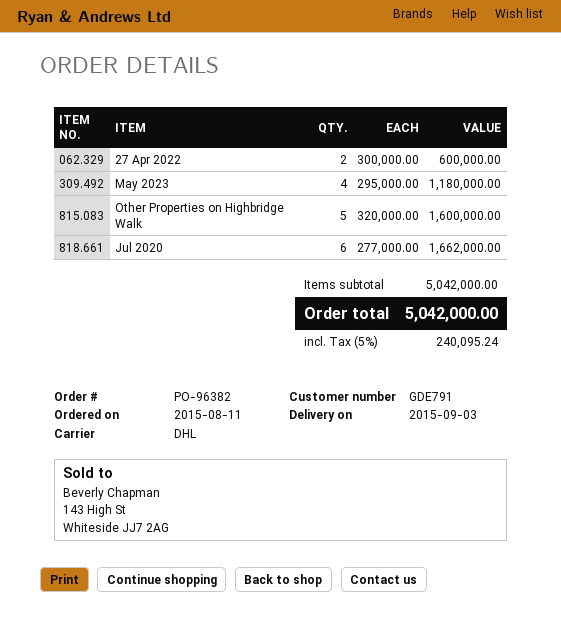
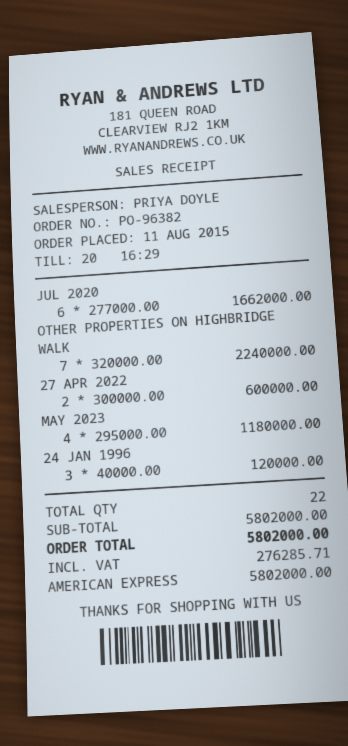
Other Properties on Highbridge Walk: 5 x 320000.00 = 1600000.00 -> 7 x 320000.00 = 2240000.00
24 JAN 1996: none -> 3 x 40000.00 = 120000.00
subtotal: 5042000.00 -> 5802000.00
tax: 240095.24 -> 276285.71
total: 5042000.00 -> 5802000.00

